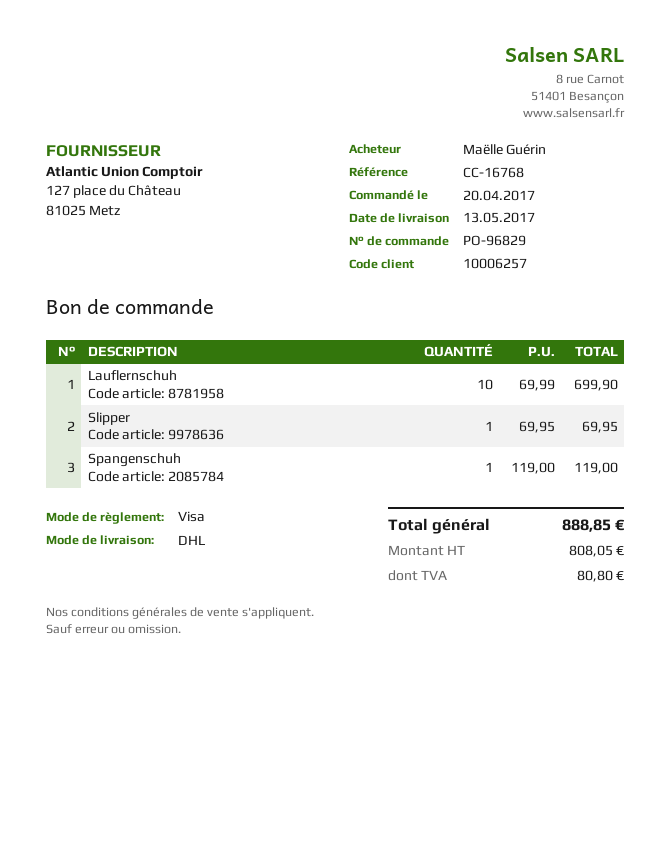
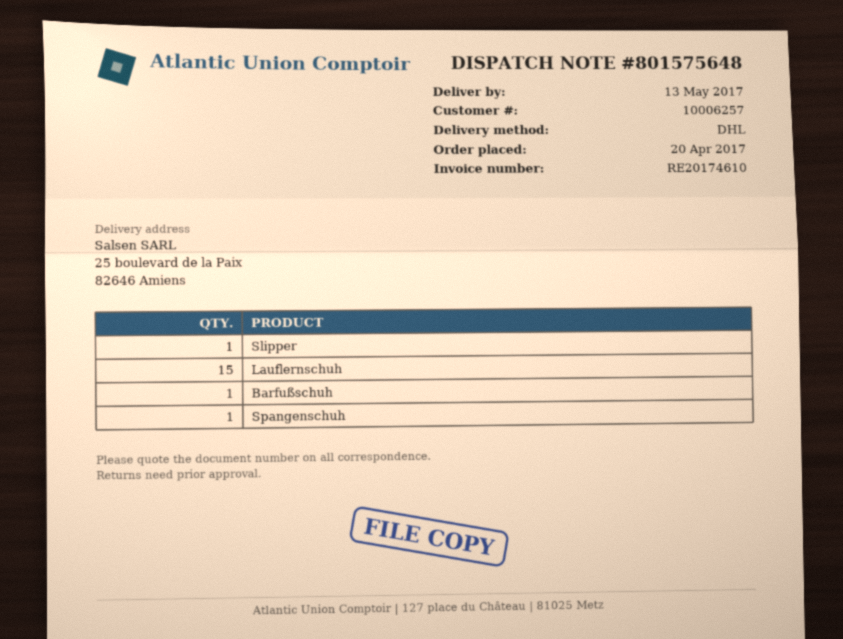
Lauflernschuh: 10 -> 15
Barfußschuh: none -> 1

